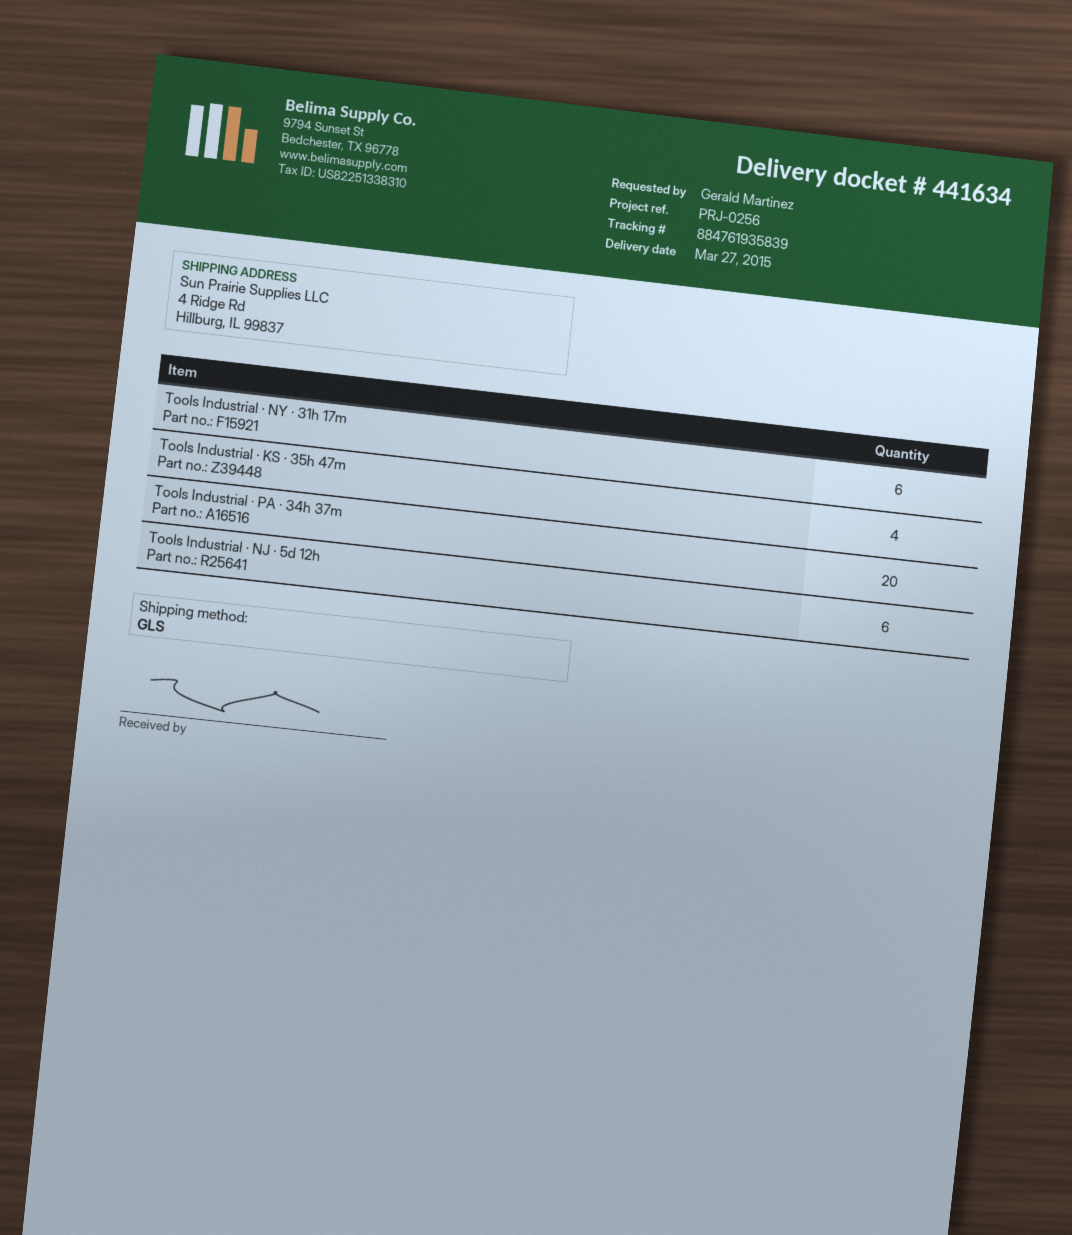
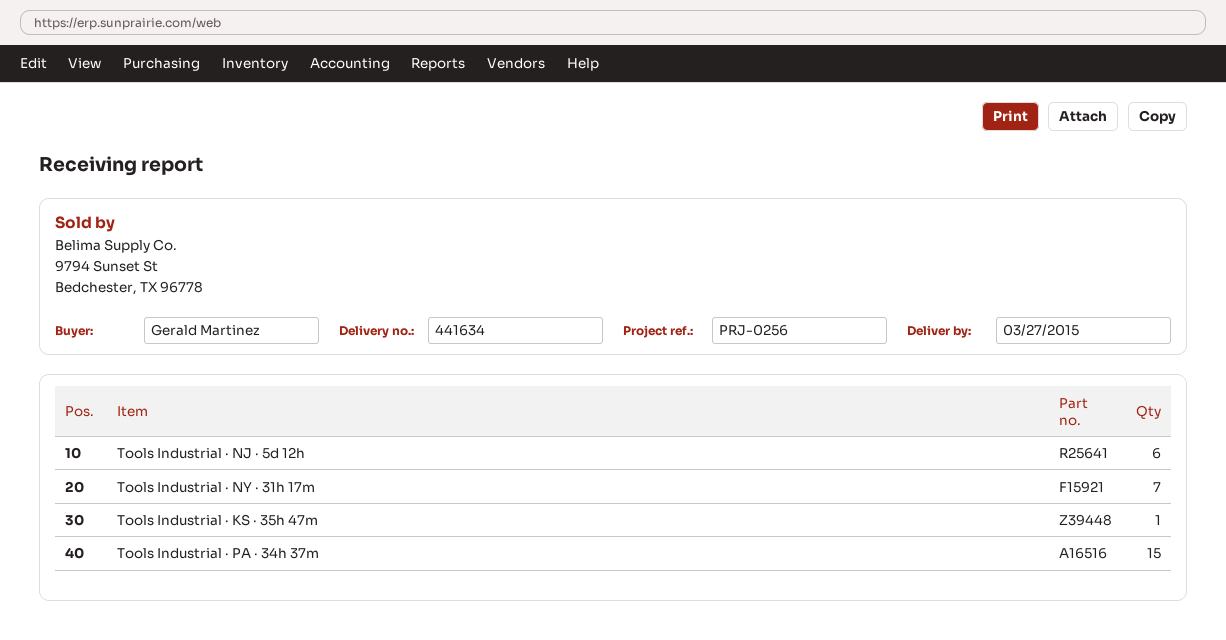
Tools Industrial · NY · 31h 17m: 6 -> 7
Tools Industrial · KS · 35h 47m: 4 -> 1
Tools Industrial · PA · 34h 37m: 20 -> 15

